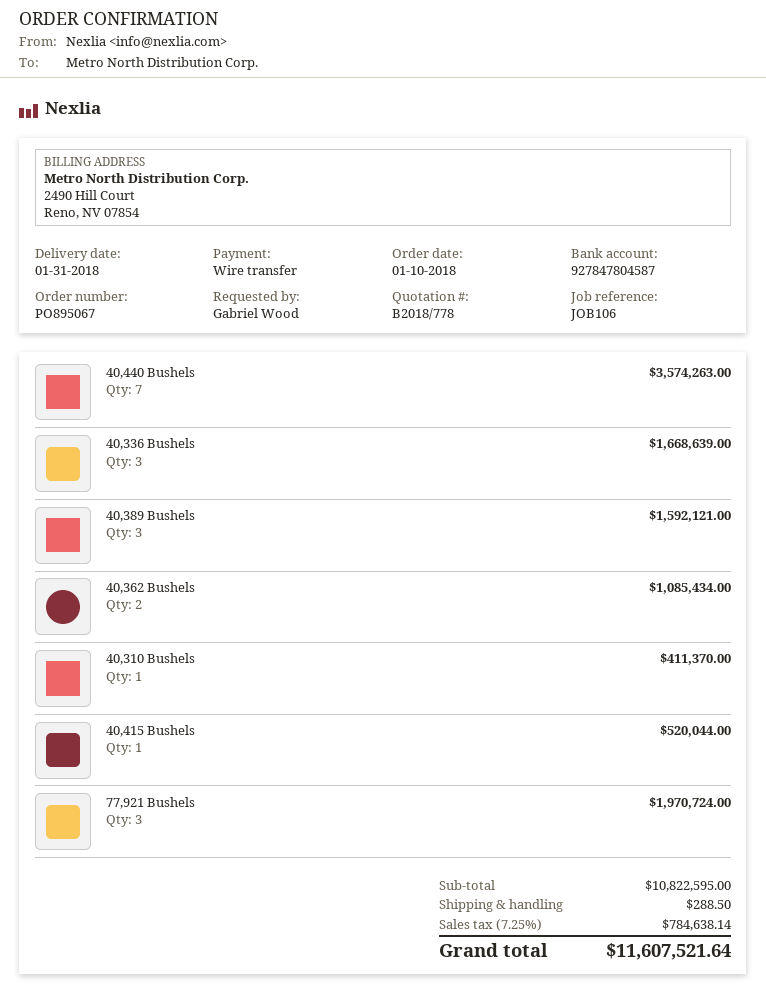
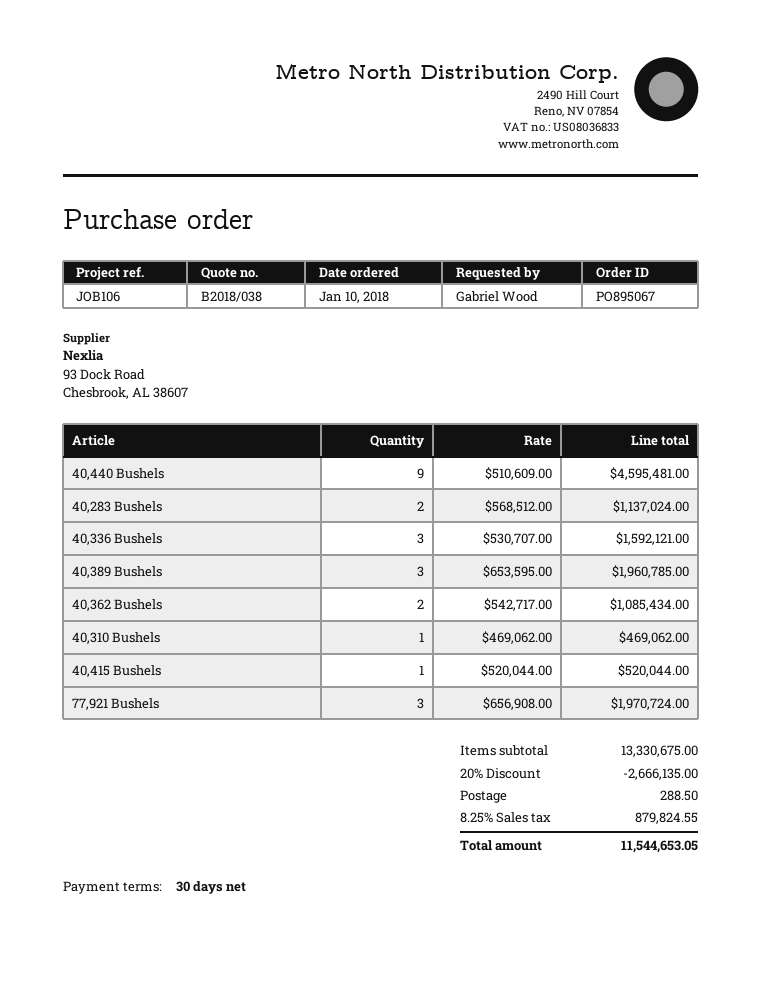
quote number: B2018/778 -> B2018/038
40,440 Bushels: 7 for 3574263.00 -> 9 for 4595481.00
40,336 Bushels: 3 for 1668639.00 -> 3 for 1592121.00
40,389 Bushels: 3 for 1592121.00 -> 3 for 1960785.00
40,310 Bushels: 1 for 411370.00 -> 1 for 469062.00
40,283 Bushels: none -> 2 for 1137024.00
subtotal: 10822595.00 -> 13330675.00
discount: none -> 20% = 2666135.00
tax: 7.25% = 784638.14 -> 8.25% = 879824.55
total: 11607521.64 -> 11544653.05

